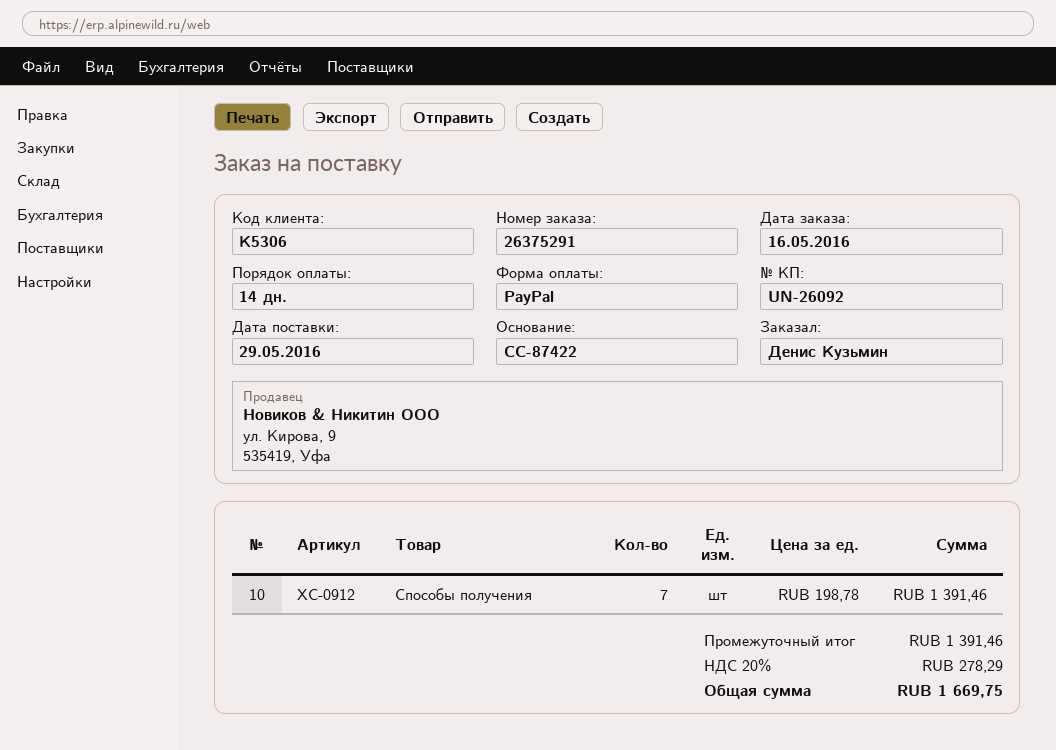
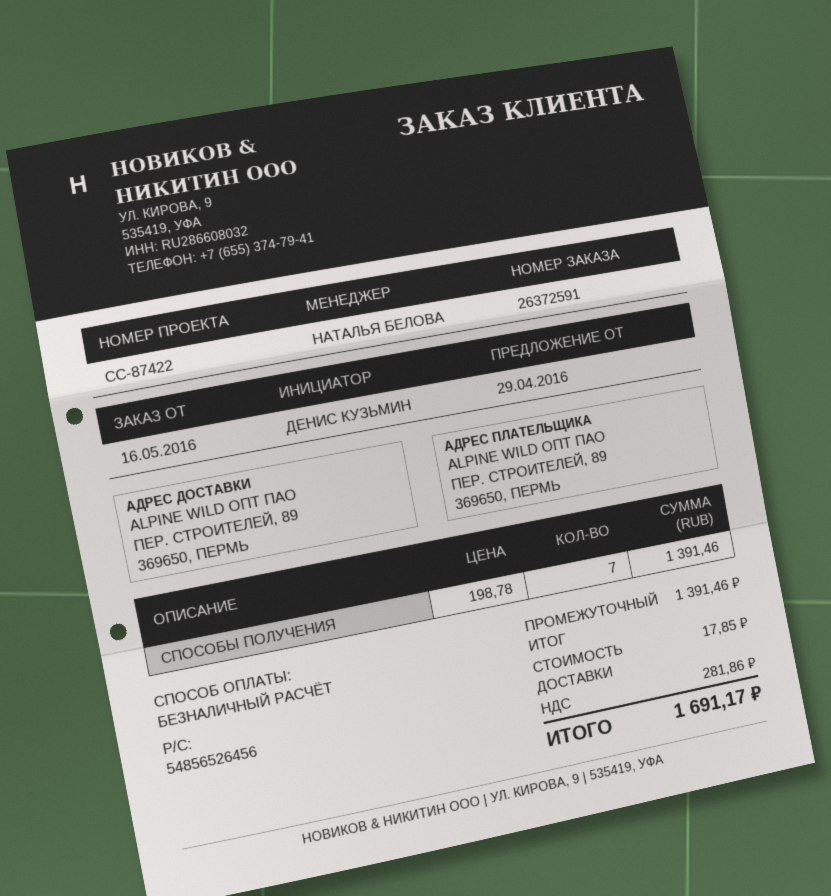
order number: 26375291 -> 26372591
payment method: PayPal -> bank transfer
shipping: none -> 17.85
tax: 278.29 -> 281.86
total: 1669.75 -> 1691.17

